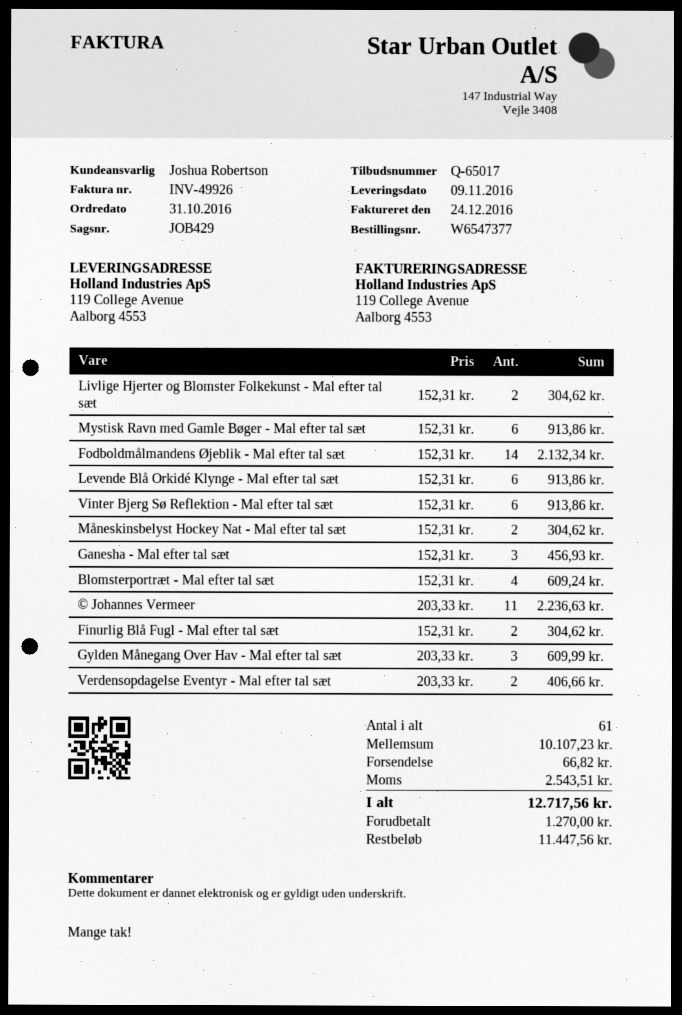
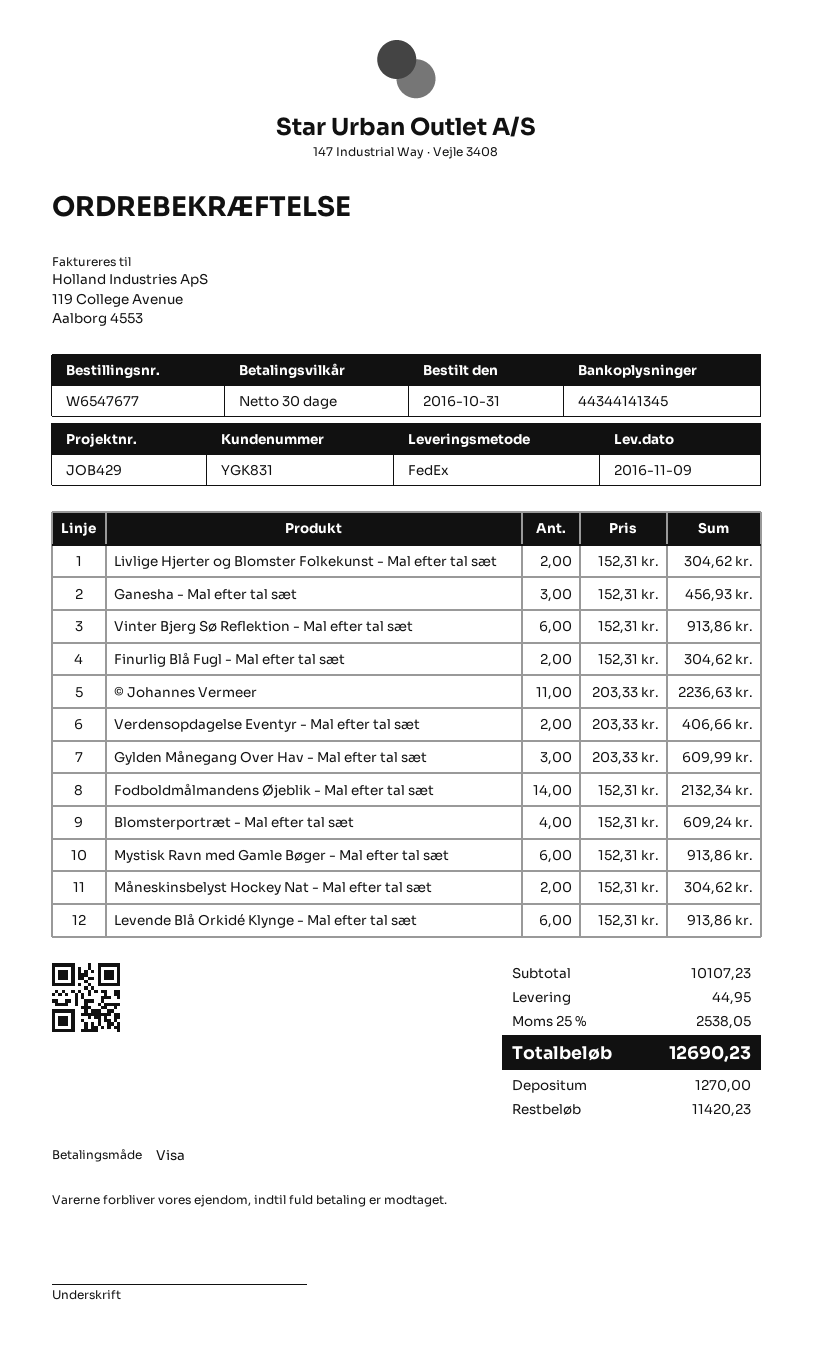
order number: W6547377 -> W6547677
shipping: 66.82 -> 44.95
tax: 2543.51 -> 2538.05
total: 12717.56 -> 12690.23
balance: 11447.56 -> 11420.23

